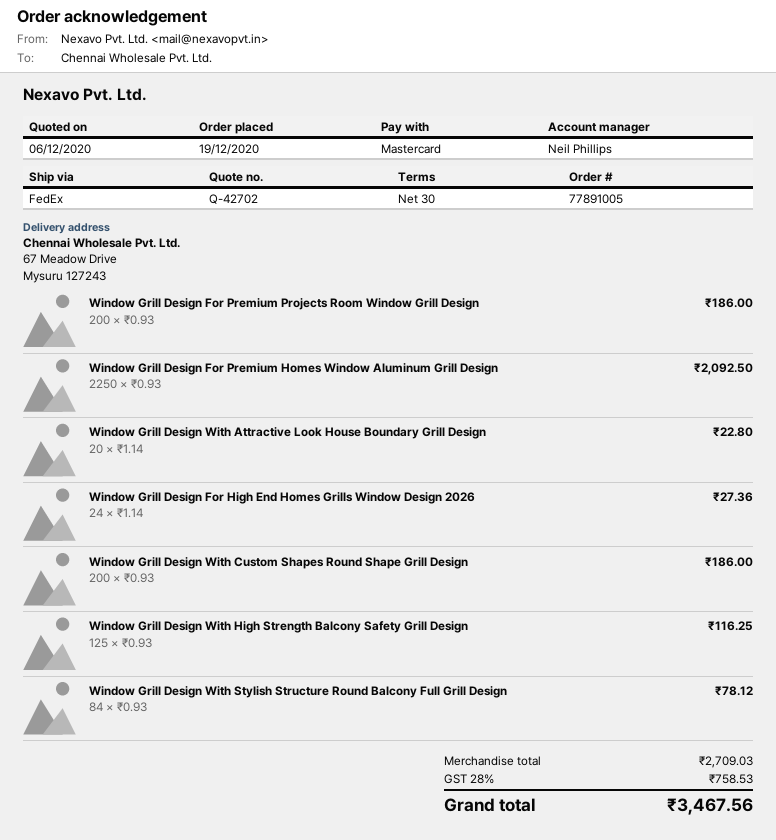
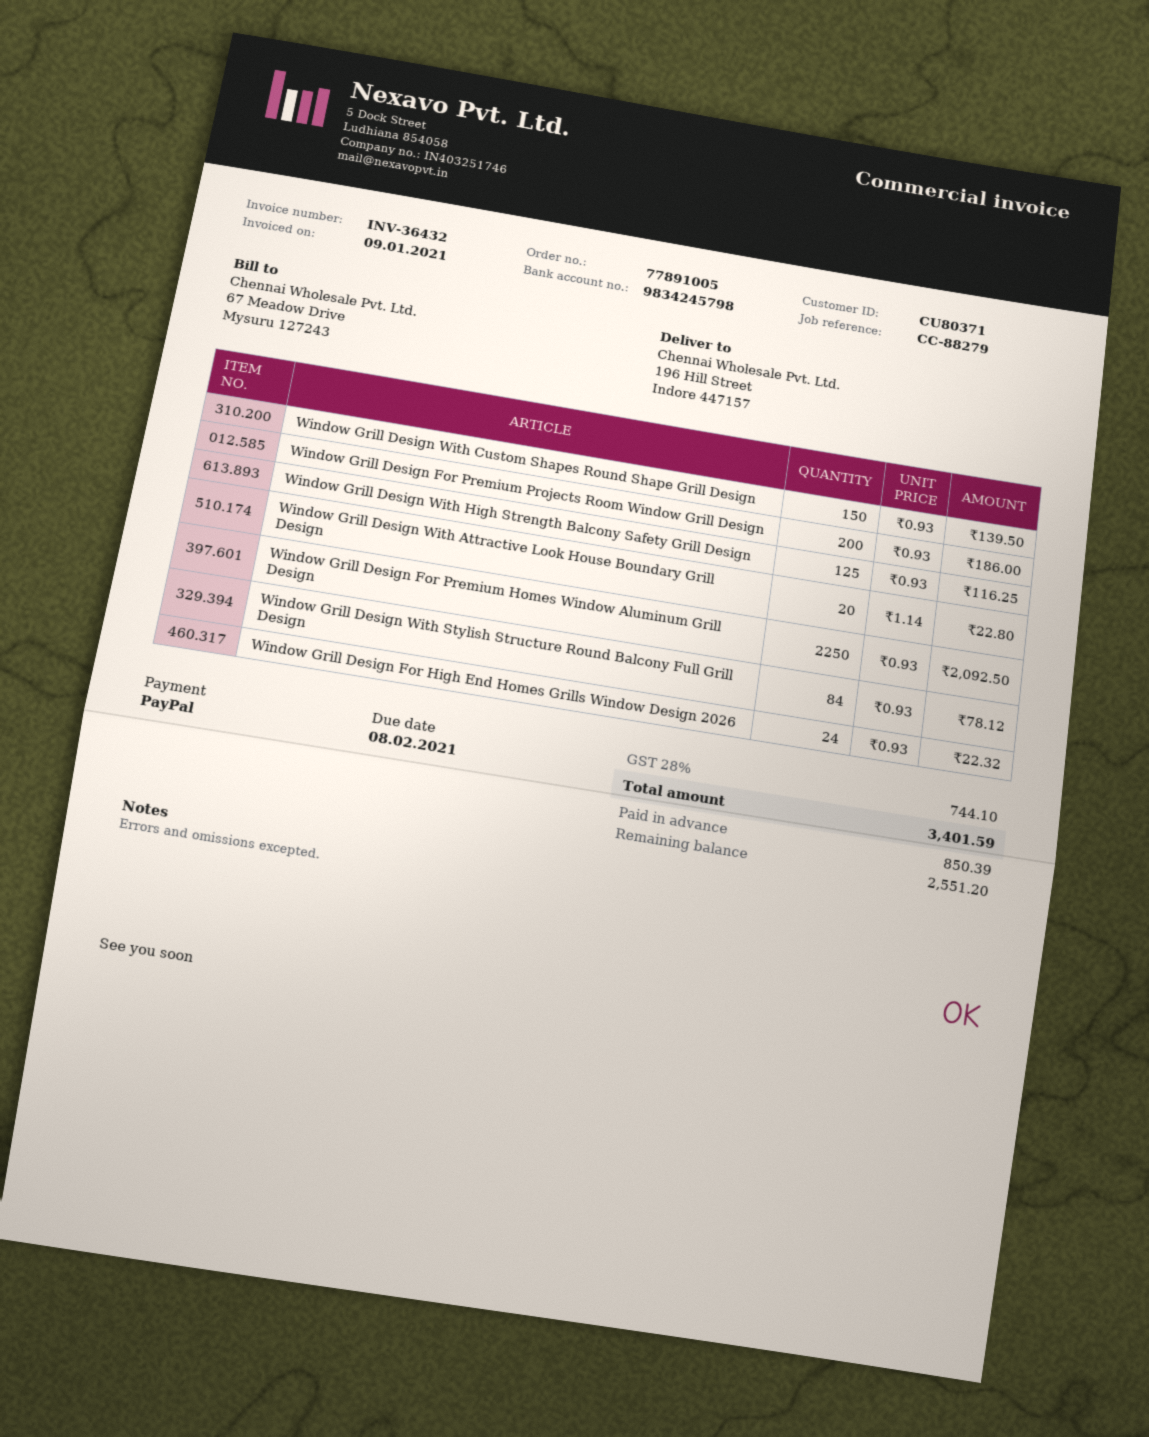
payment method: Mastercard -> PayPal
ship to: 67 Meadow Drive, Mysuru 127243 -> 196 Hill Street, Indore 447157
Window Grill Design For High End Homes Grills Window Design 2026: 24 x 1.14 = 27.36 -> 24 x 0.93 = 22.32
Window Grill Design With Custom Shapes Round Shape Grill Design: 200 x 0.93 = 186.00 -> 150 x 0.93 = 139.50
tax: 28% = 758.53 -> 28% = 744.10
total: 3467.56 -> 3401.59

